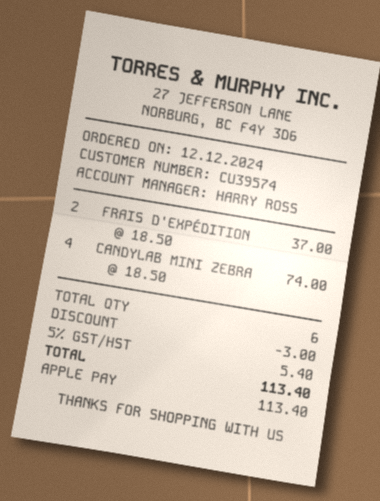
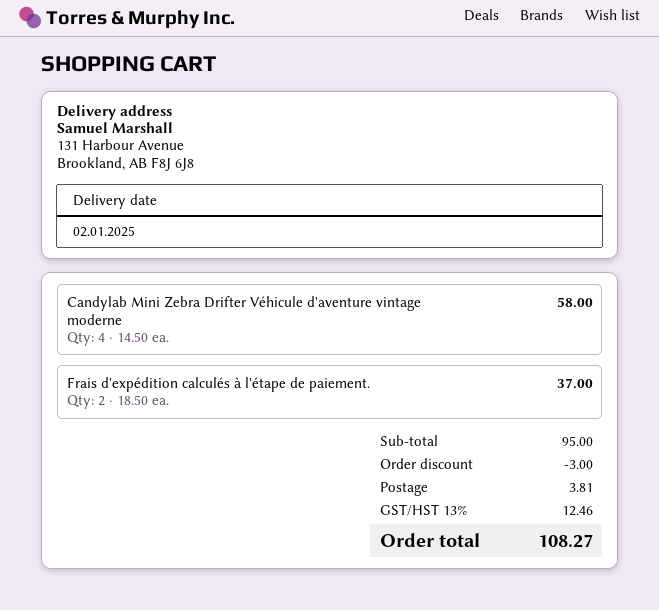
CANDYLAB MINI ZEBRA: 4 x 18.50 = 74.00 -> 4 x 14.50 = 58.00
shipping: none -> 3.81
tax: 5% = 5.40 -> 13% = 12.46
total: 113.40 -> 108.27

